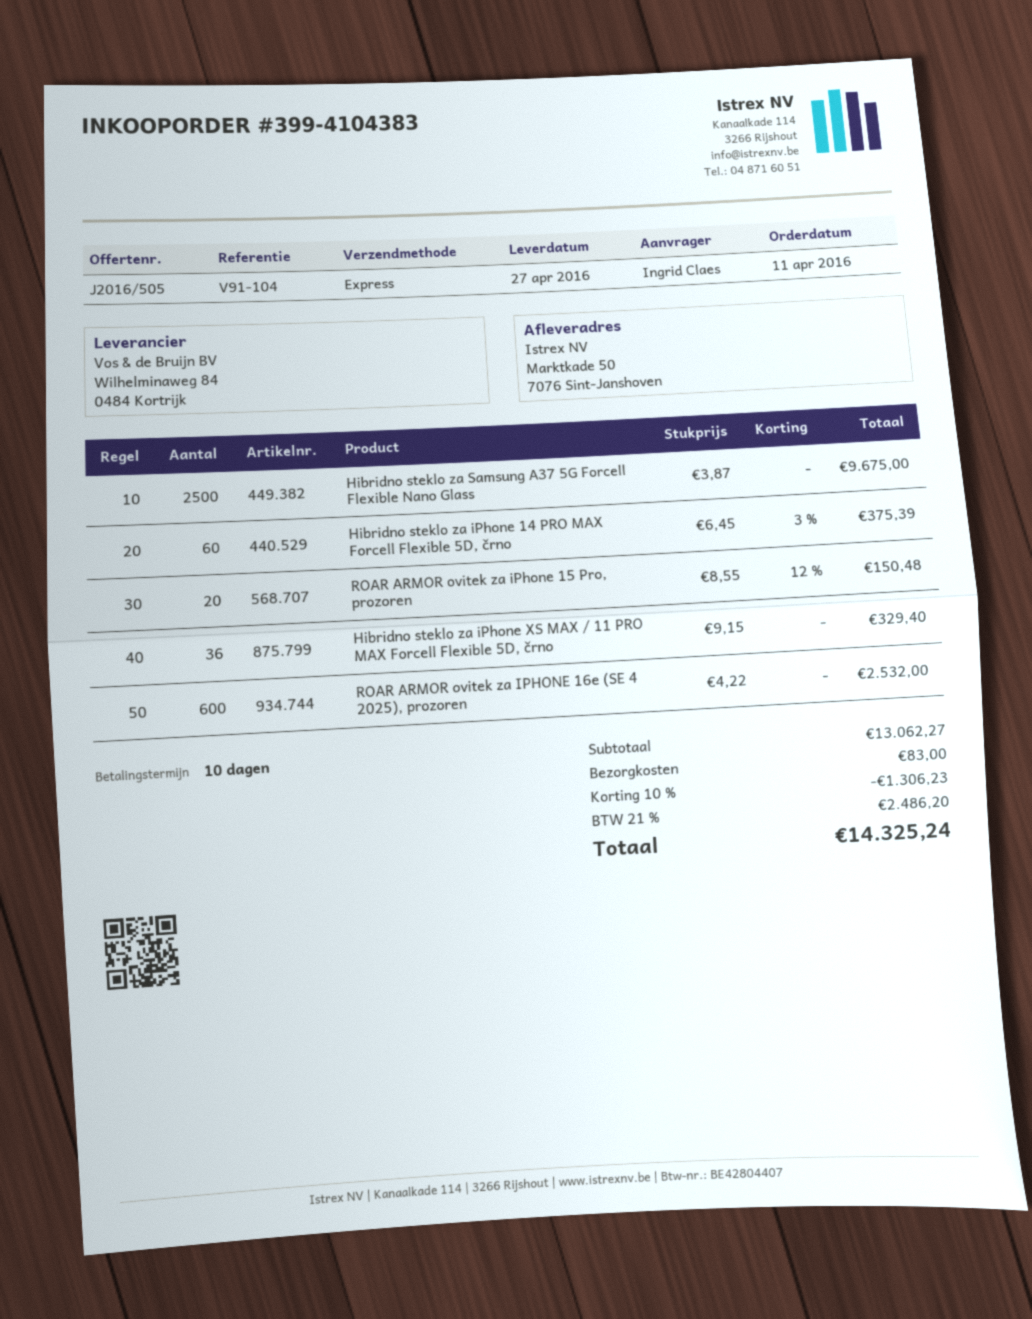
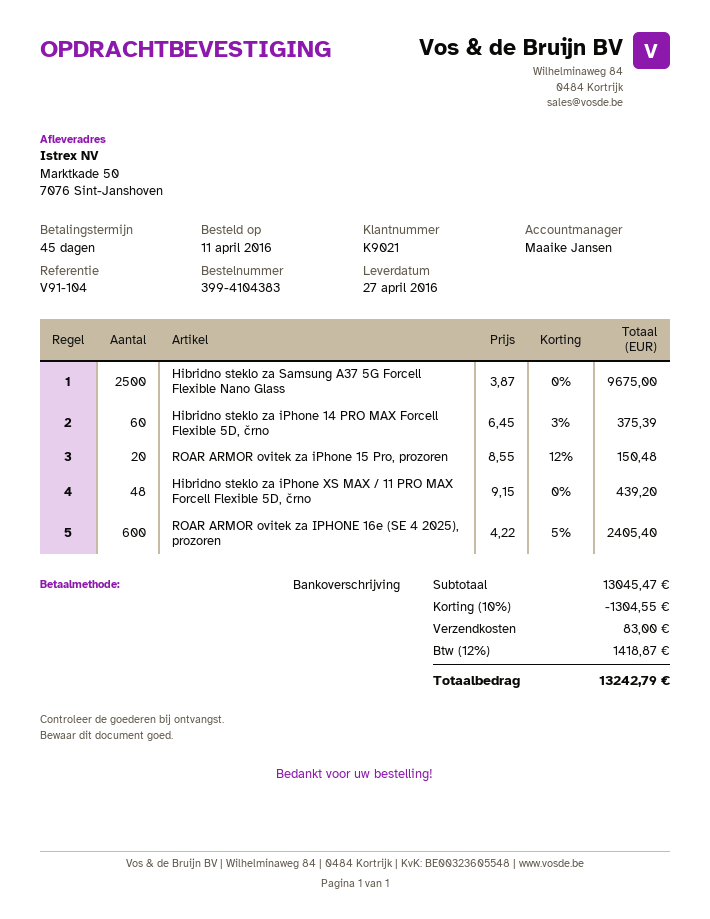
payment terms: 10 days -> 45 days
Hibridno steklo za iPhone XS MAX / 11 PRO MAX Forcell Flexible 5D, črno: 36 x 9.15 = 329.40 -> 48 x 9.15 = 439.20
ROAR ARMOR ovitek za IPHONE 16e (SE 4 2025), prozoren: 600 x 4.22 = 2532.00 -> 600 x 4.22 - 5% = 2405.40
subtotal: 13062.27 -> 13045.47
discount: 10% = 1306.23 -> 10% = 1304.55
tax: 21% = 2486.20 -> 12% = 1418.87
total: 14325.24 -> 13242.79

